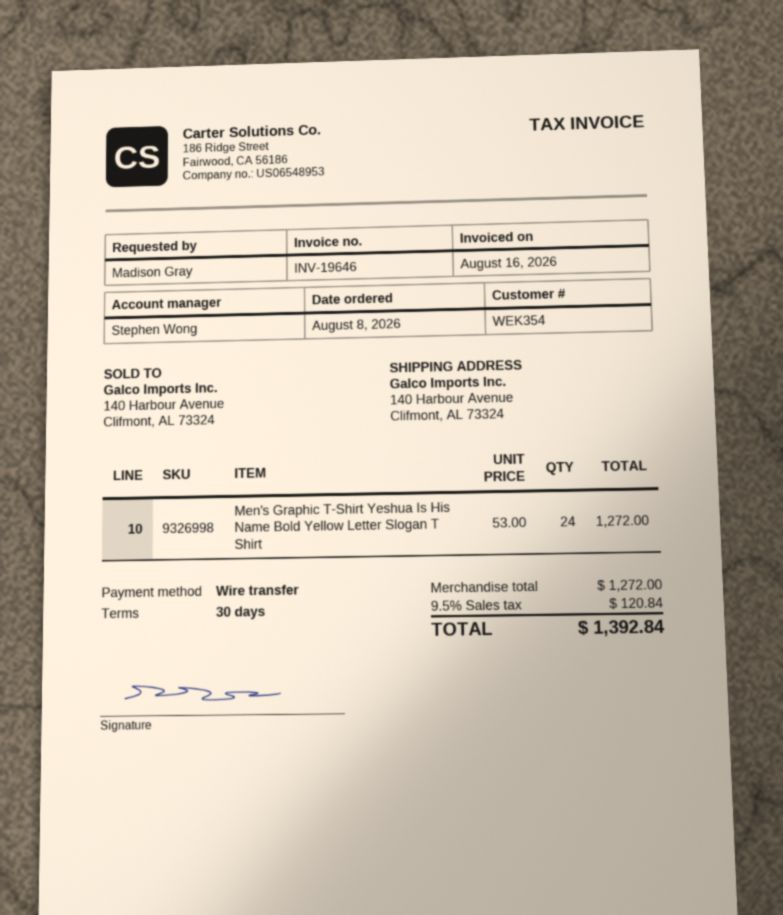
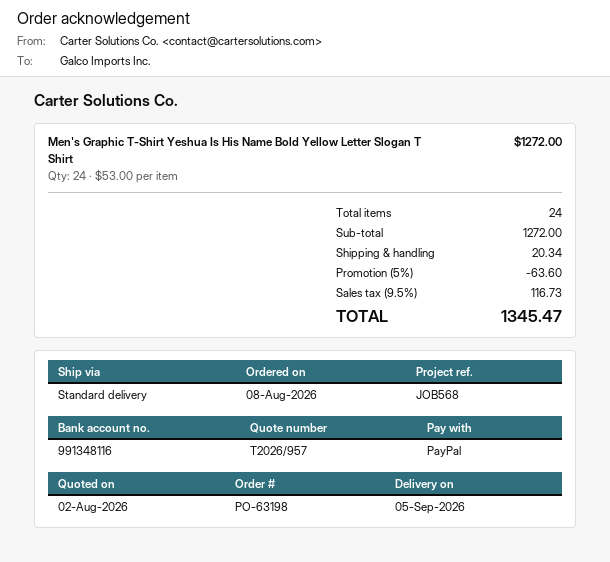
payment method: bank transfer -> PayPal
discount: none -> 5% = 63.60
shipping: none -> 20.34
tax: 9.5% = 120.84 -> 9.5% = 116.73
total: 1392.84 -> 1345.47

